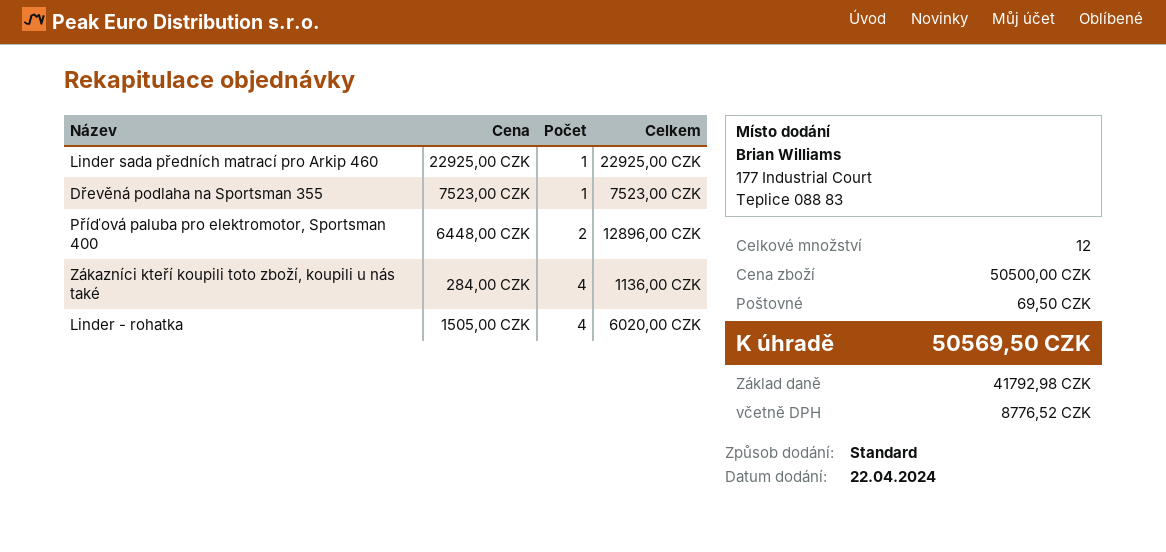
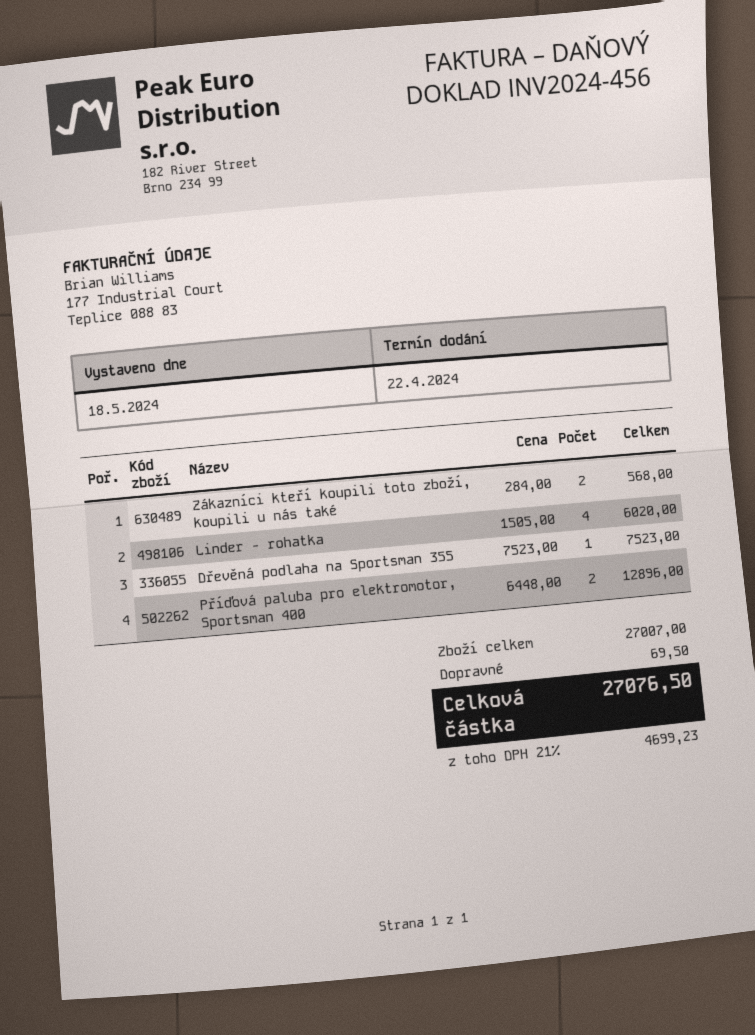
Linder sada předních matrací pro Arkip 460: 1 x 22925.00 = 22925.00 -> none
Zákazníci kteří koupili toto zboží, koupili u nás také: 4 x 284.00 = 1136.00 -> 2 x 284.00 = 568.00
subtotal: 50500.00 -> 27007.00
tax: 8776.52 -> 4699.23
total: 50569.50 -> 27076.50

